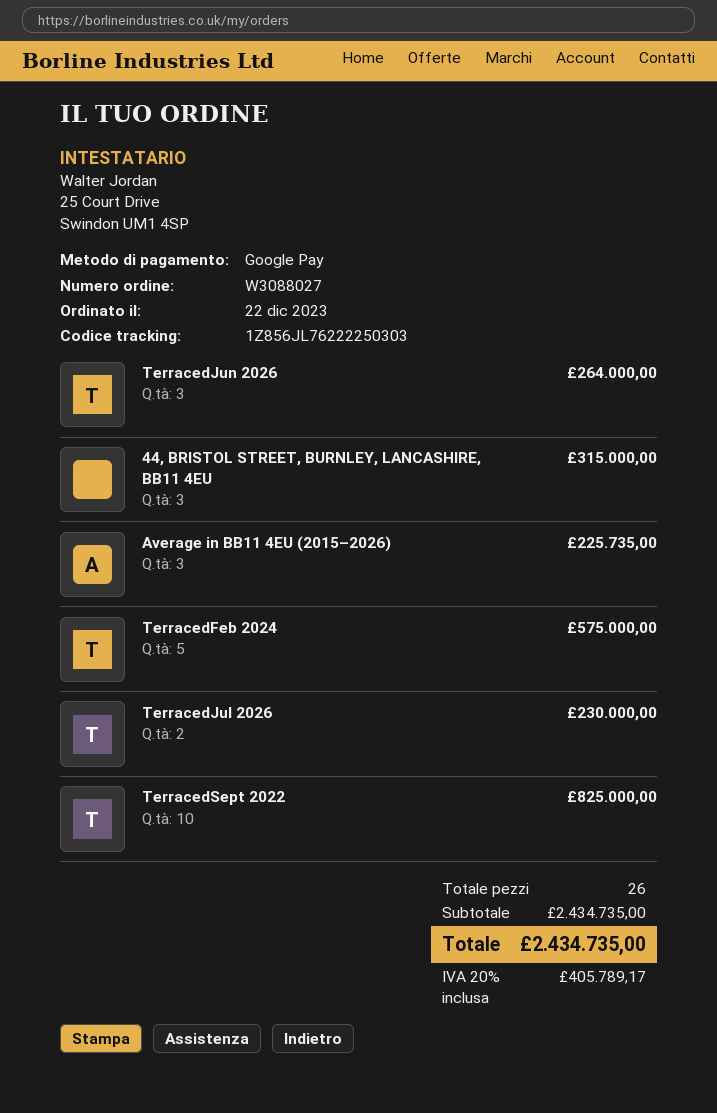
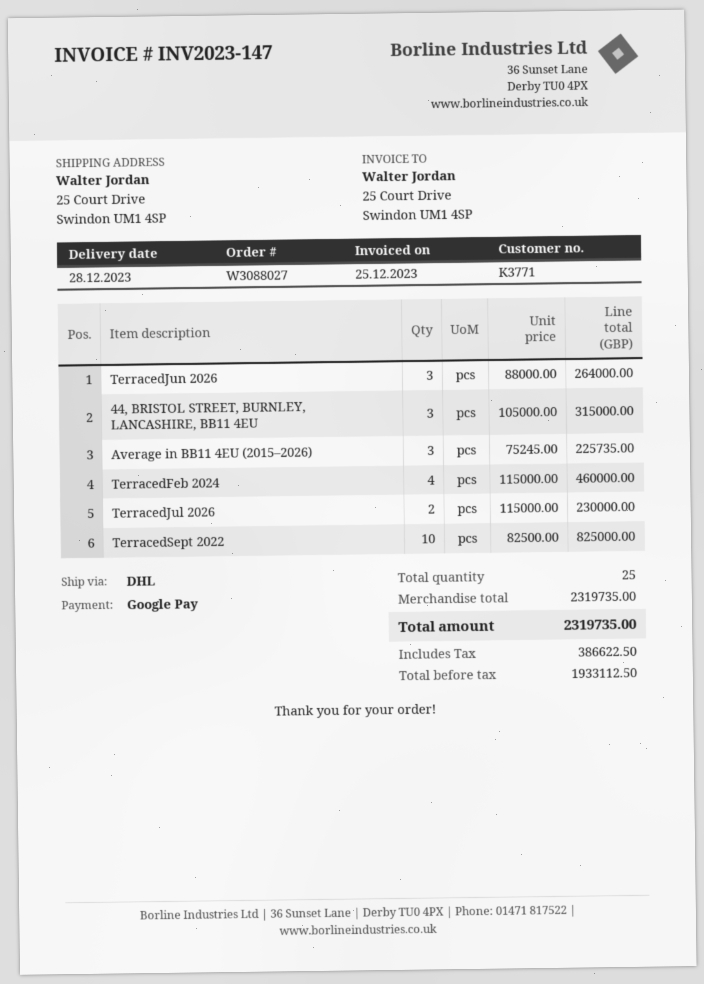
TerracedFeb 2024: 5 for 575000.00 -> 4 for 460000.00
total quantity: 26 -> 25
subtotal: 2434735.00 -> 2319735.00
tax: 405789.17 -> 386622.50
total: 2434735.00 -> 2319735.00

